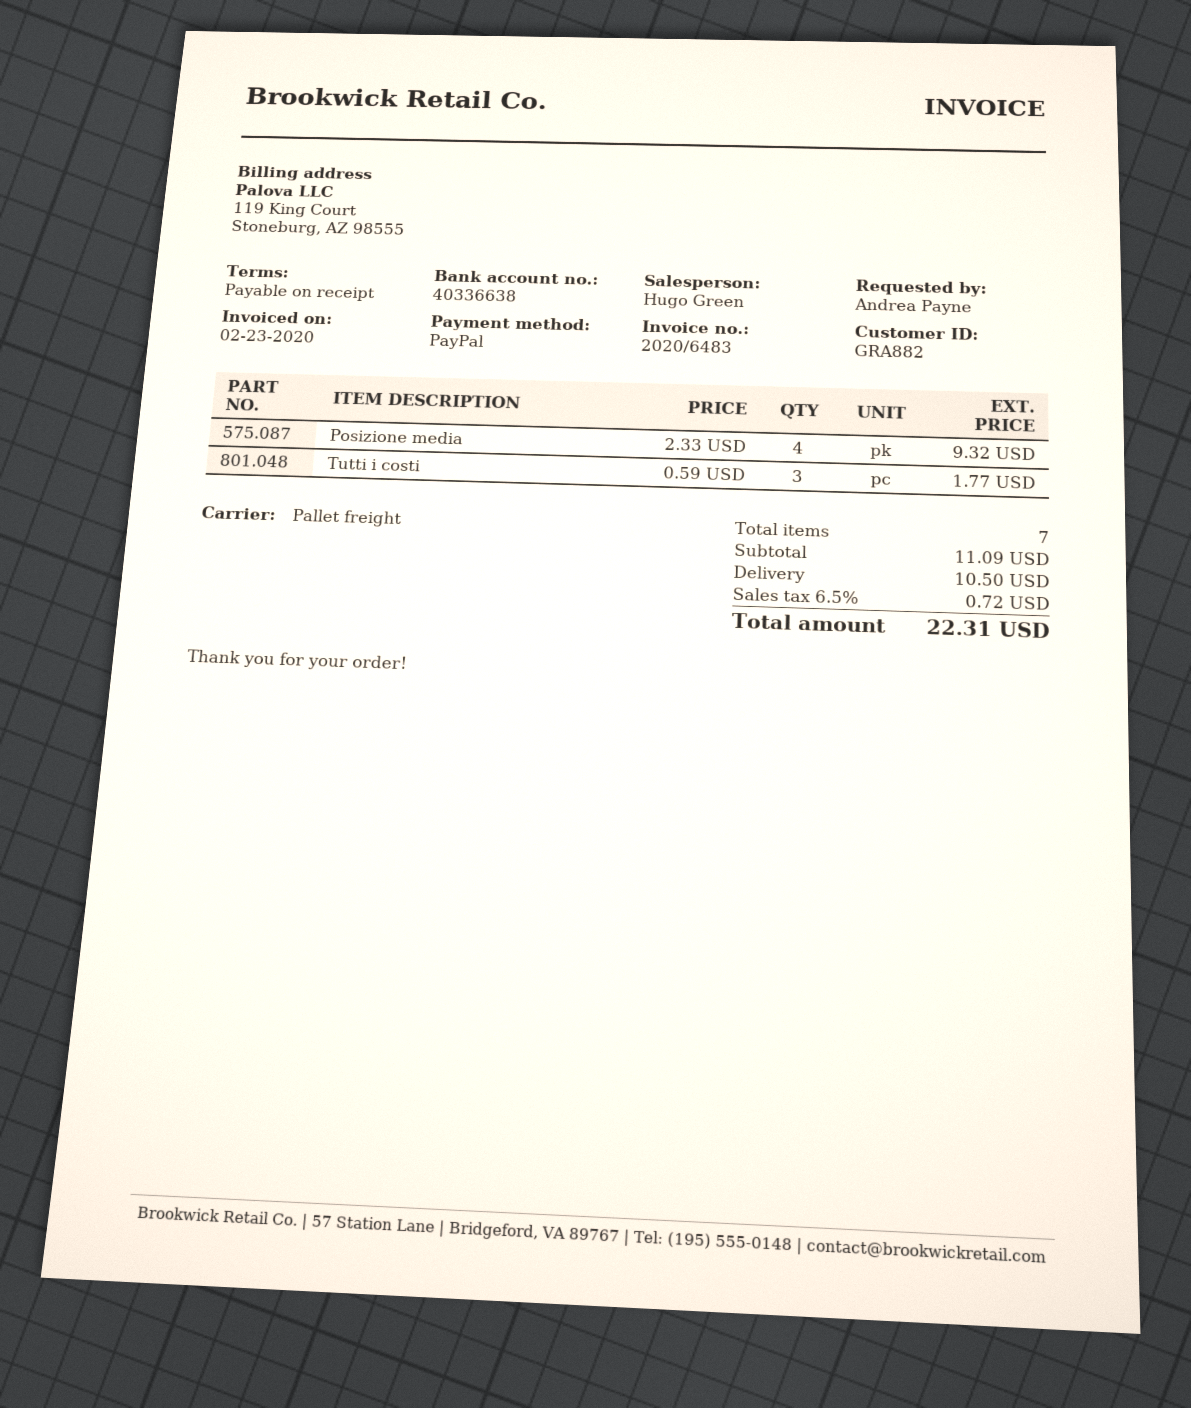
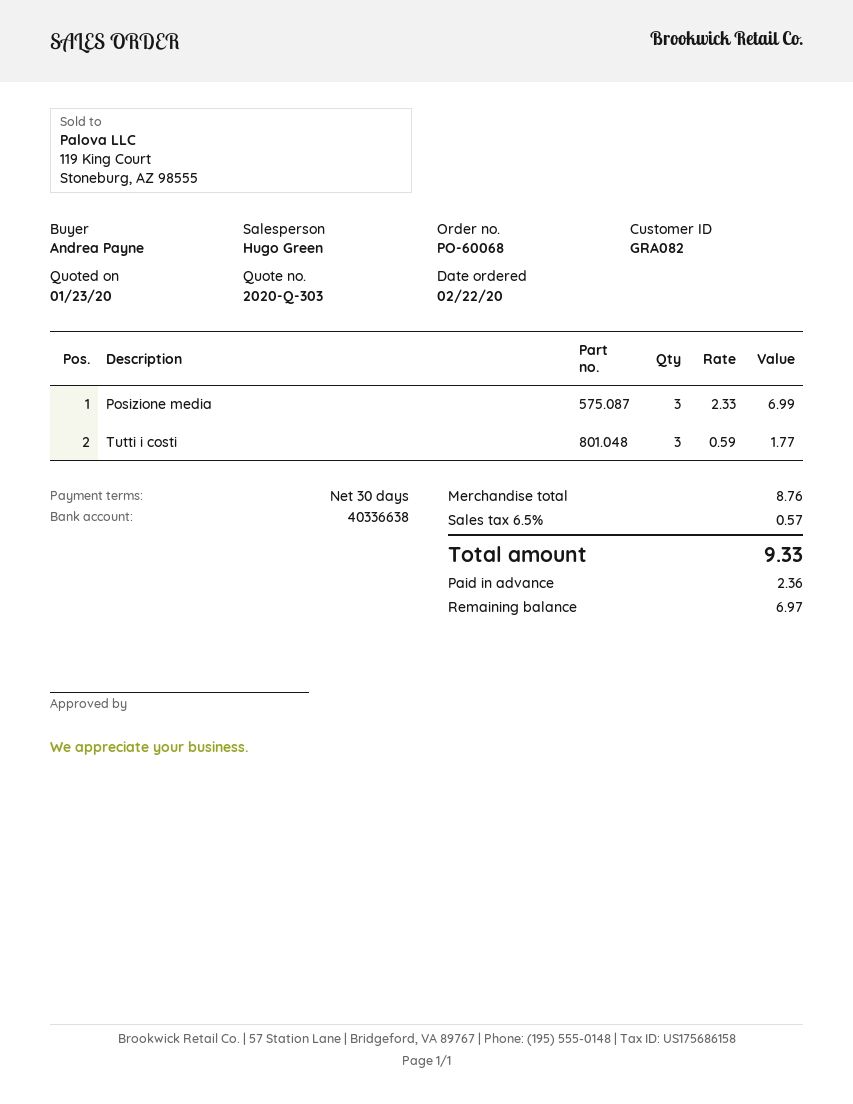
payment terms: on receipt -> 30 days
customer number: GRA882 -> GRA082
Posizione media: 4 x 2.33 = 9.32 -> 3 x 2.33 = 6.99
subtotal: 11.09 -> 8.76
shipping: 10.50 -> none
tax: 6.5% = 0.72 -> 6.5% = 0.57
total: 22.31 -> 9.33

